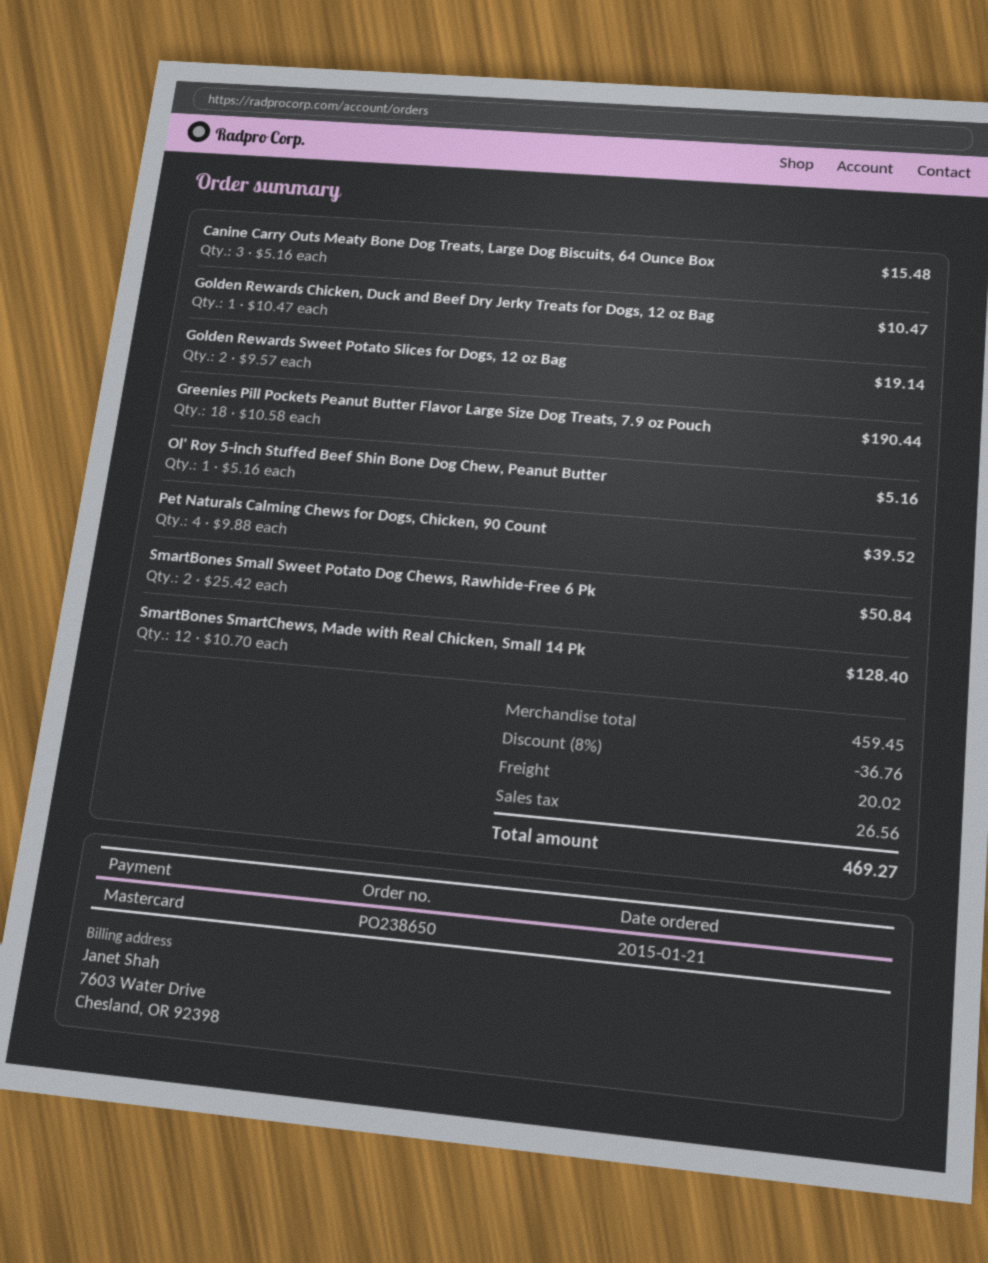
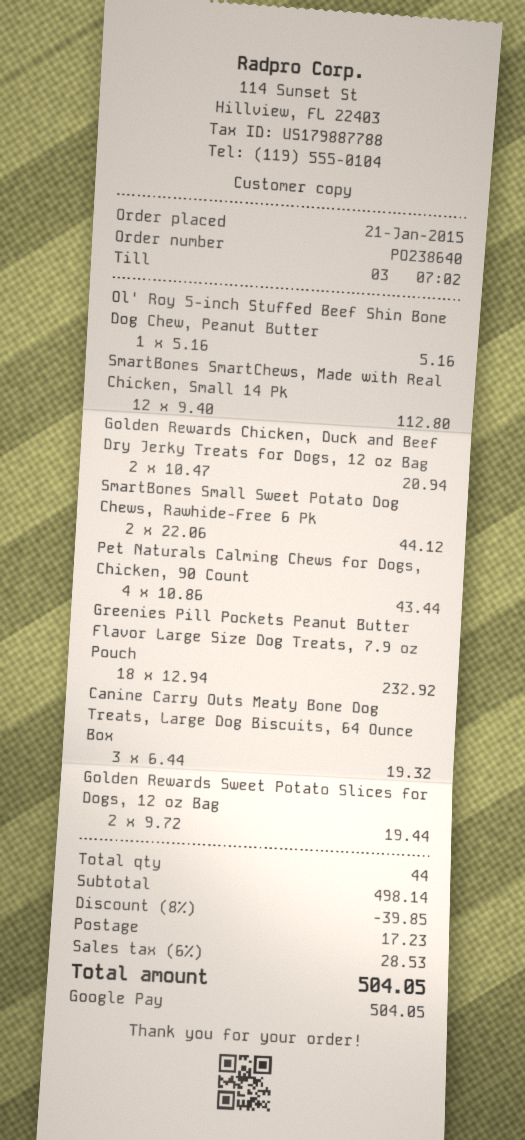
order number: PO238650 -> PO238640
payment method: Mastercard -> Google Pay
Canine Carry Outs Meaty Bone Dog Treats, Large Dog Biscuits, 64 Ounce Box: 3 x 5.16 = 15.48 -> 3 x 6.44 = 19.32
Golden Rewards Chicken, Duck and Beef Dry Jerky Treats for Dogs, 12 oz Bag: 1 x 10.47 = 10.47 -> 2 x 10.47 = 20.94
Golden Rewards Sweet Potato Slices for Dogs, 12 oz Bag: 2 x 9.57 = 19.14 -> 2 x 9.72 = 19.44
Greenies Pill Pockets Peanut Butter Flavor Large Size Dog Treats, 7.9 oz Pouch: 18 x 10.58 = 190.44 -> 18 x 12.94 = 232.92
Pet Naturals Calming Chews for Dogs, Chicken, 90 Count: 4 x 9.88 = 39.52 -> 4 x 10.86 = 43.44
SmartBones Small Sweet Potato Dog Chews, Rawhide-Free 6 Pk: 2 x 25.42 = 50.84 -> 2 x 22.06 = 44.12
SmartBones SmartChews, Made with Real Chicken, Small 14 Pk: 12 x 10.70 = 128.40 -> 12 x 9.40 = 112.80
subtotal: 459.45 -> 498.14
discount: 8% = 36.76 -> 8% = 39.85
shipping: 20.02 -> 17.23
tax: 26.56 -> 28.53
total: 469.27 -> 504.05

